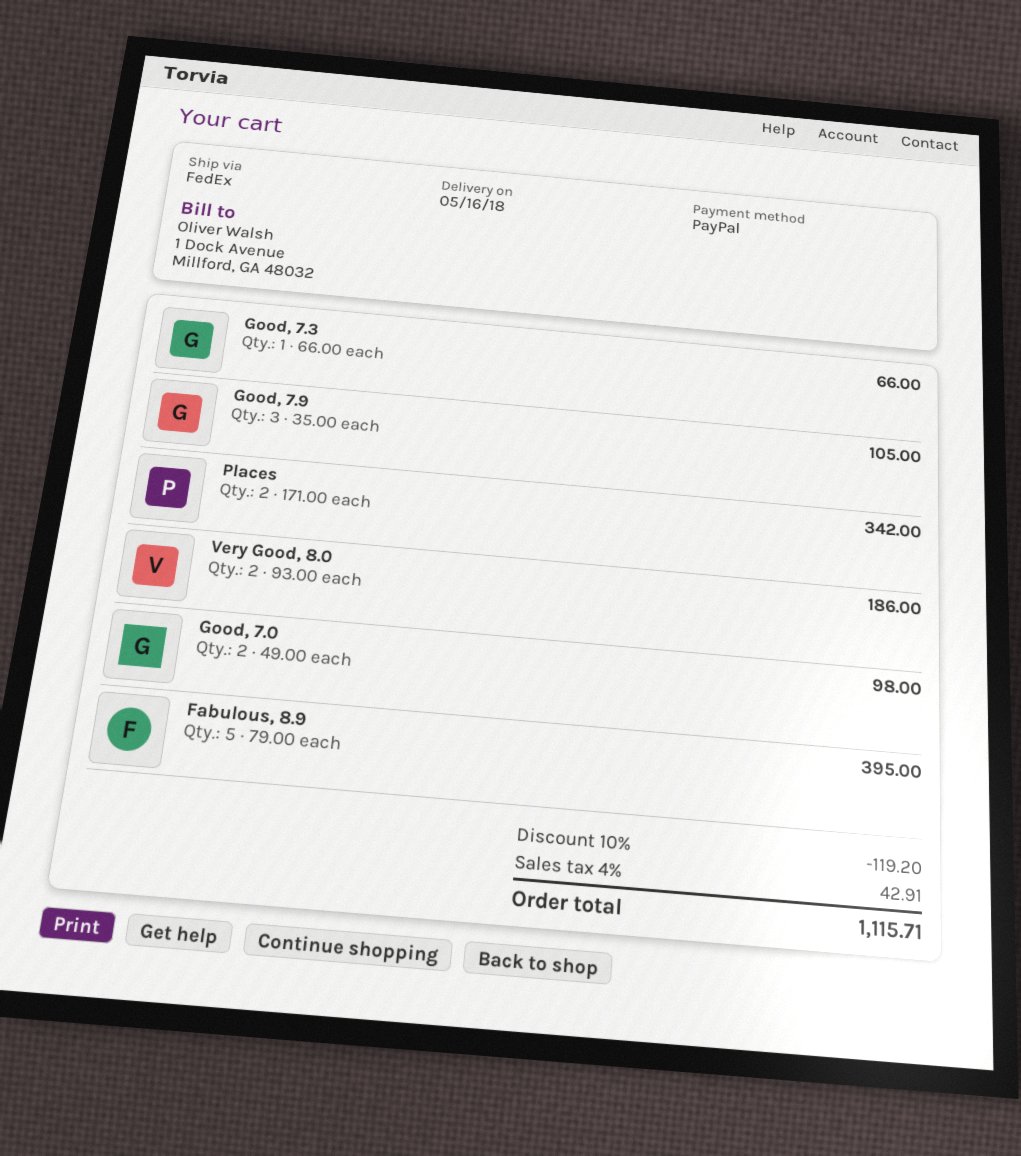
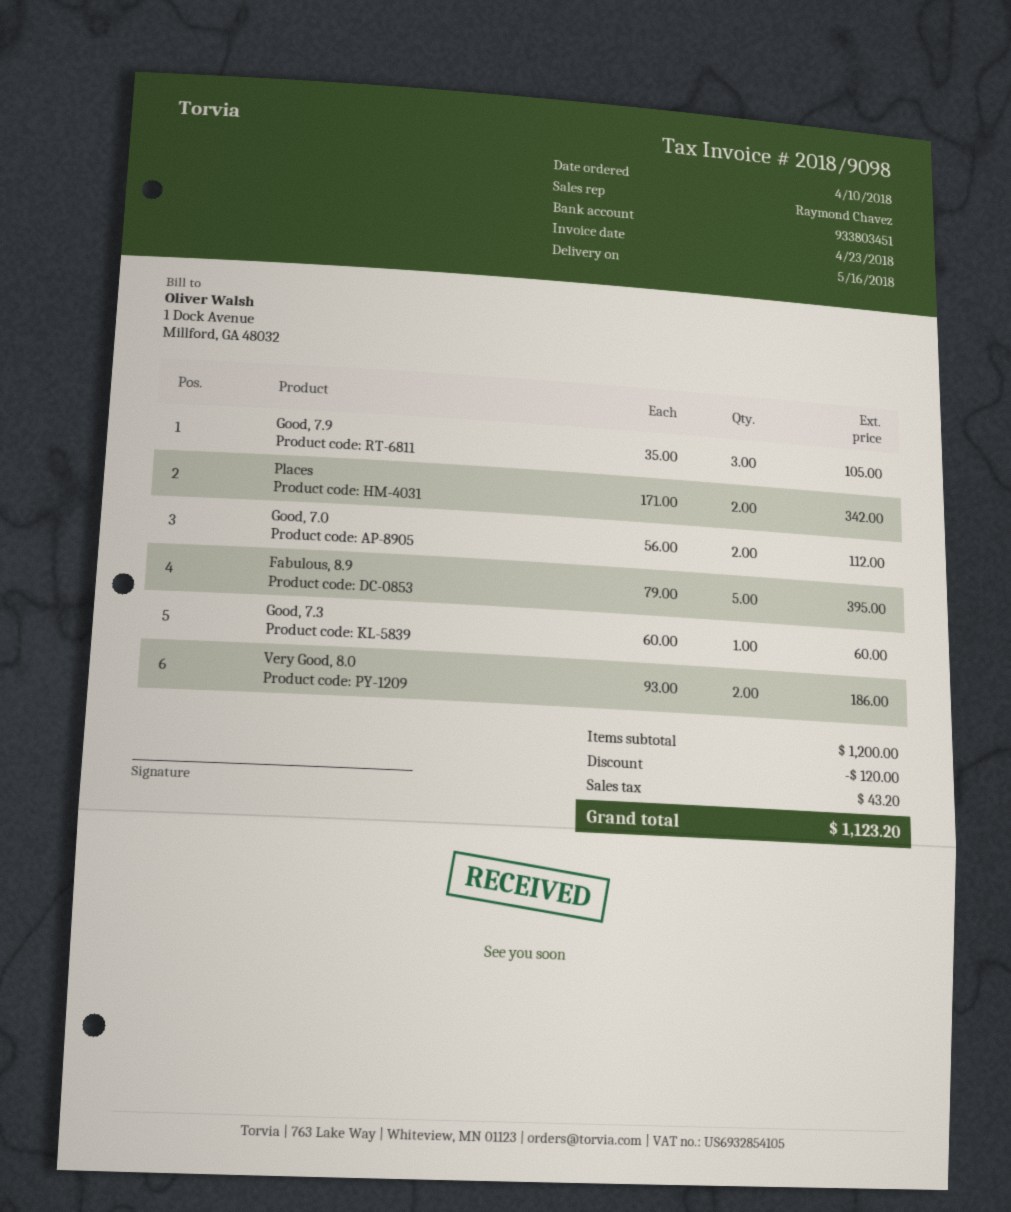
Good, 7.3: 1 x 66.00 = 66.00 -> 1 x 60.00 = 60.00
Good, 7.0: 2 x 49.00 = 98.00 -> 2 x 56.00 = 112.00
discount: 119.20 -> 120.00
tax: 42.91 -> 43.20
total: 1115.71 -> 1123.20

